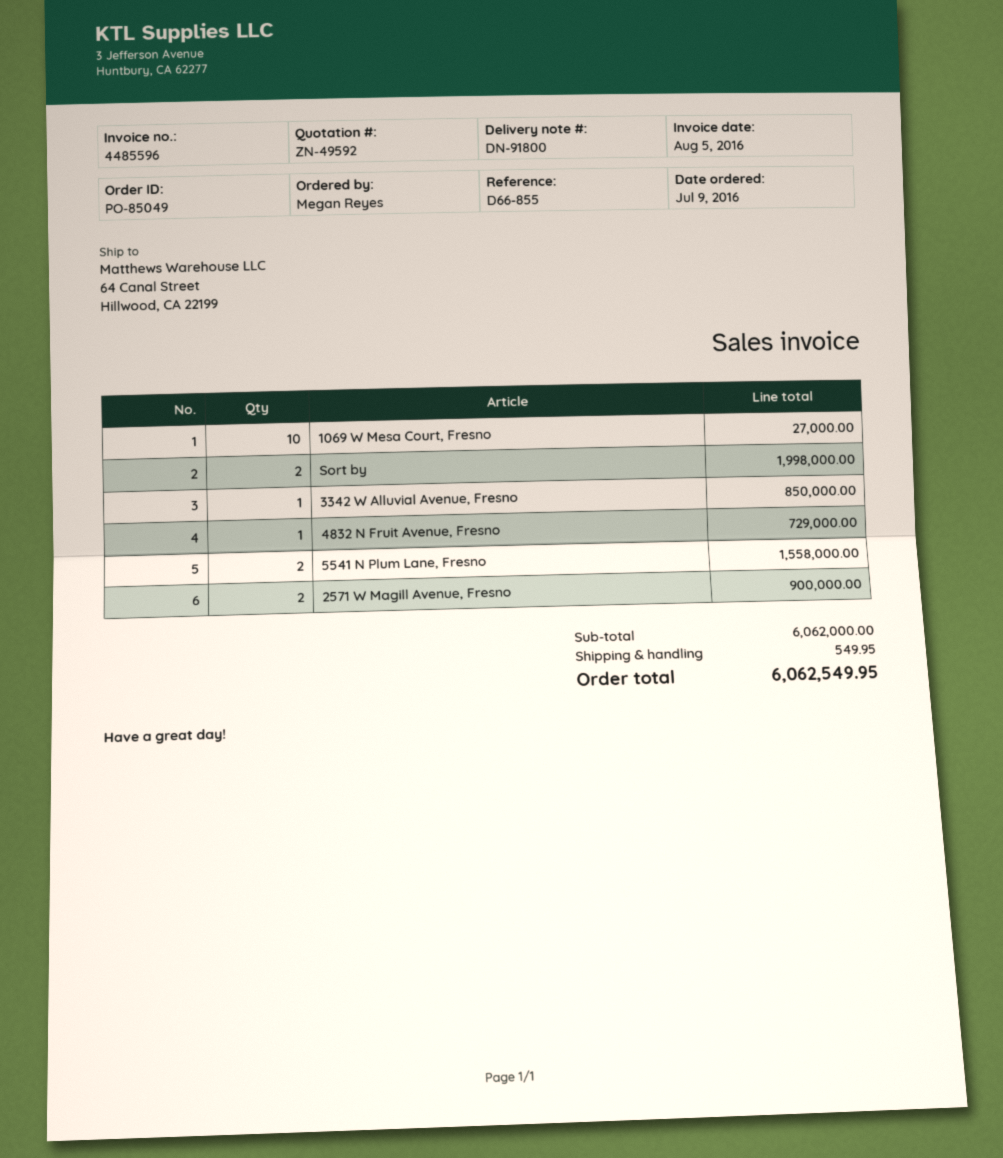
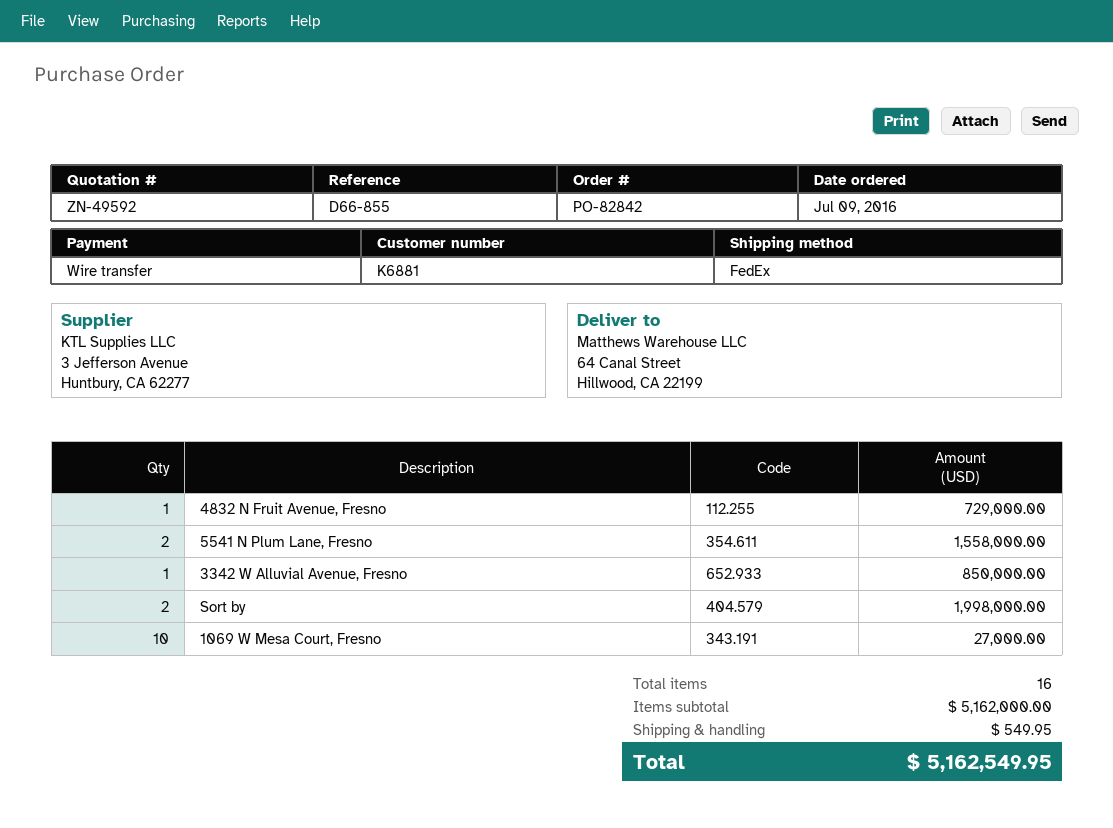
order number: PO-85049 -> PO-82842
2571 W Magill Avenue, Fresno: 2 for 900000.00 -> none
subtotal: 6062000.00 -> 5162000.00
total: 6062549.95 -> 5162549.95

